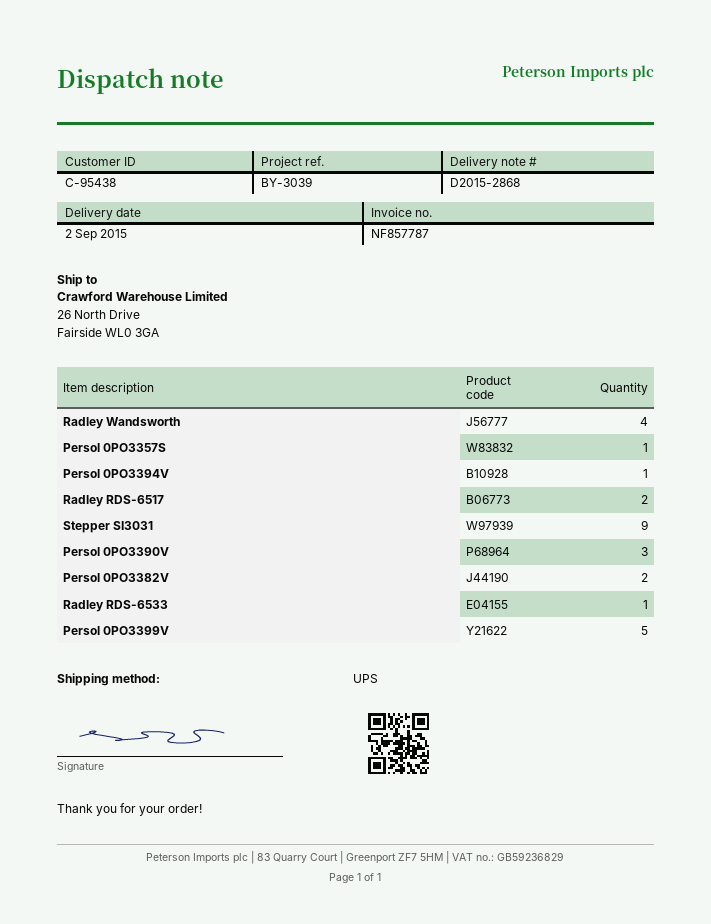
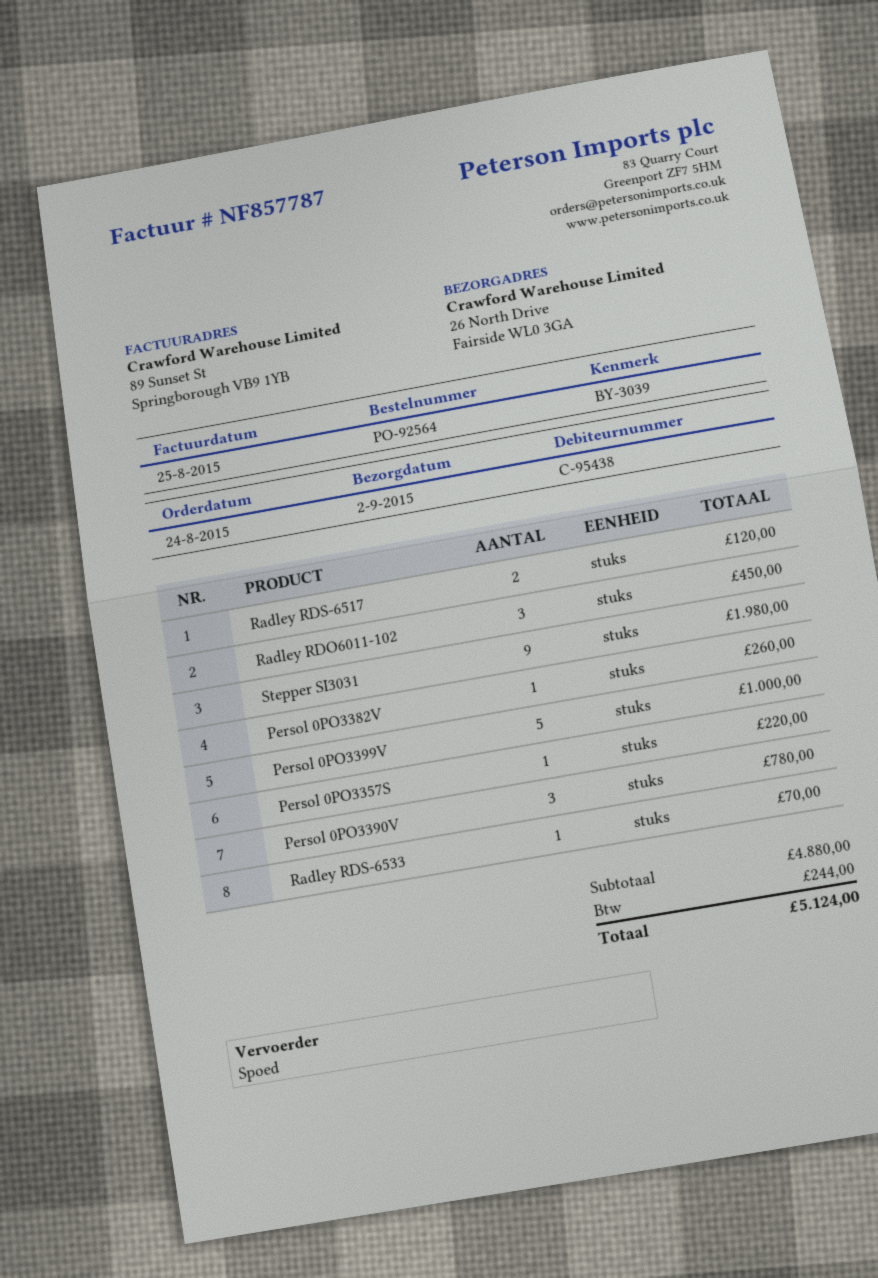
shipping method: UPS -> express
Radley Wandsworth: 4 -> none
Persol 0PO3394V: 1 -> none
Persol 0PO3382V: 2 -> 1
Radley RDO6011-102: none -> 3

